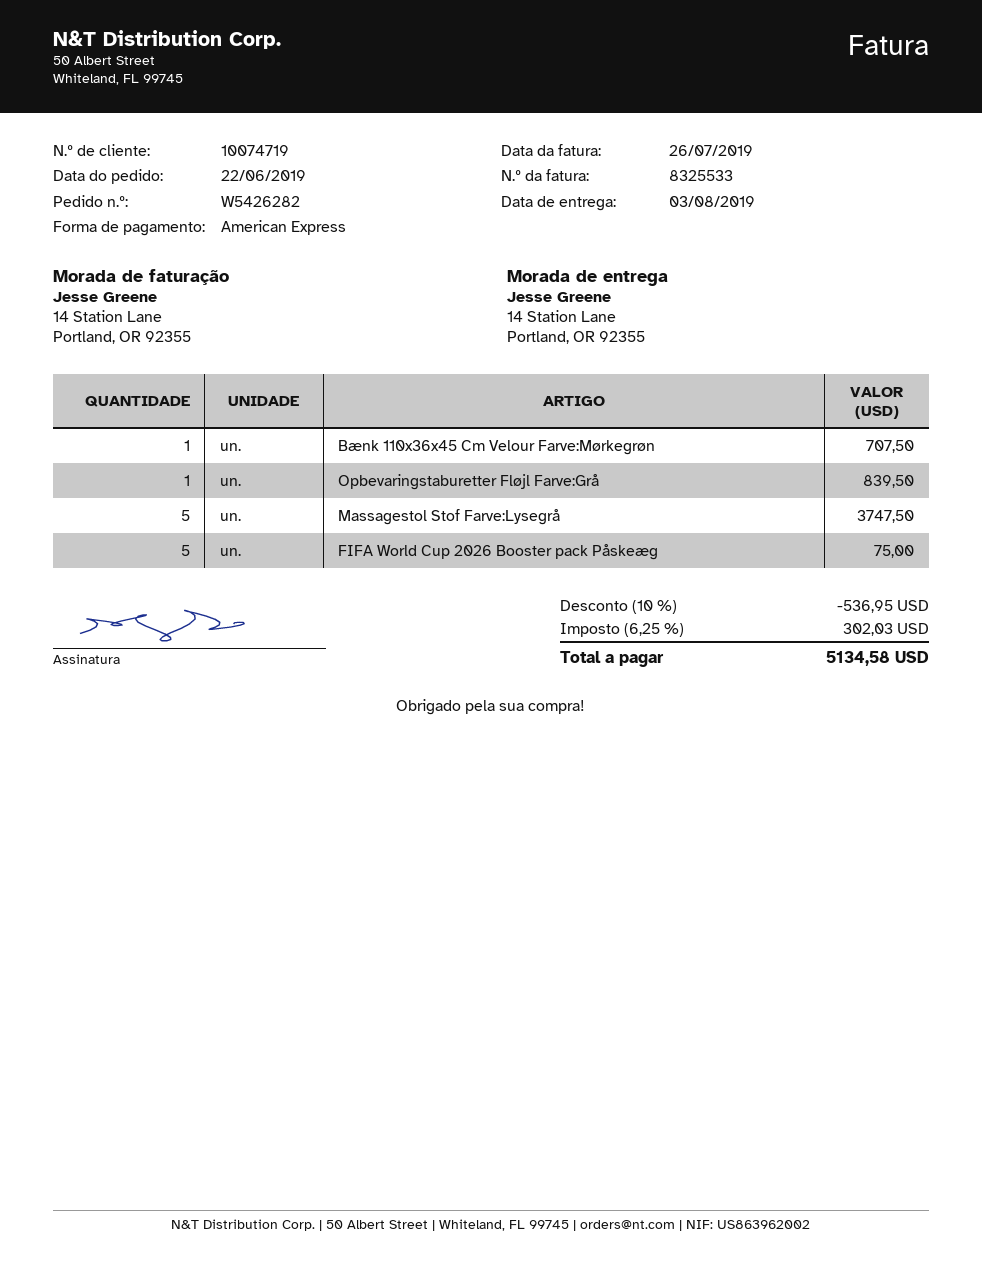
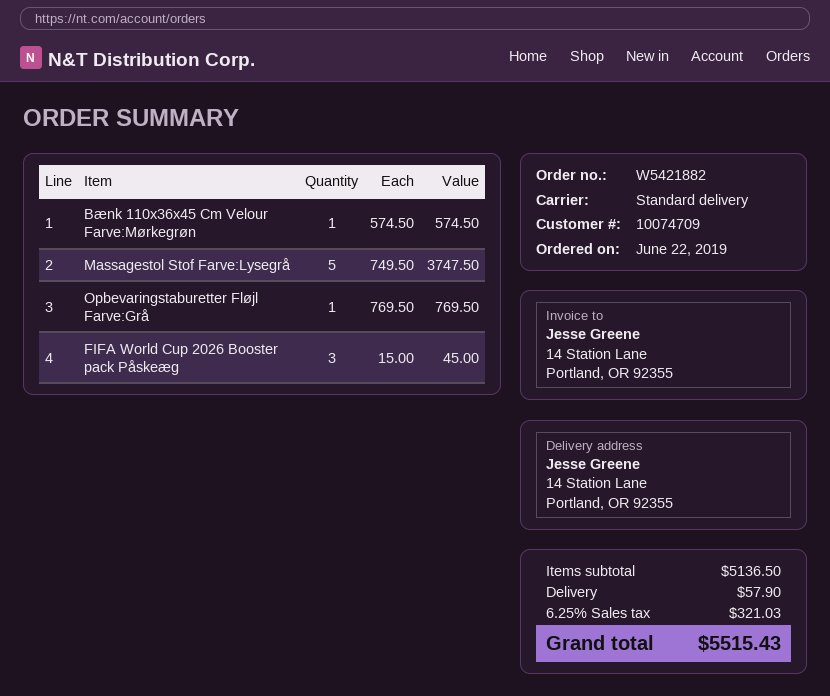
order number: W5426282 -> W5421882
customer number: 10074719 -> 10074709
Bænk 110x36x45 Cm Velour Farve:Mørkegrøn: 1 for 707.50 -> 1 for 574.50
Opbevaringstaburetter Fløjl Farve:Grå: 1 for 839.50 -> 1 for 769.50
FIFA World Cup 2026 Booster pack Påskeæg: 5 for 75.00 -> 3 for 45.00
discount: 10% = 536.95 -> none
shipping: none -> 57.90
tax: 6.25% = 302.03 -> 6.25% = 321.03
total: 5134.58 -> 5515.43

